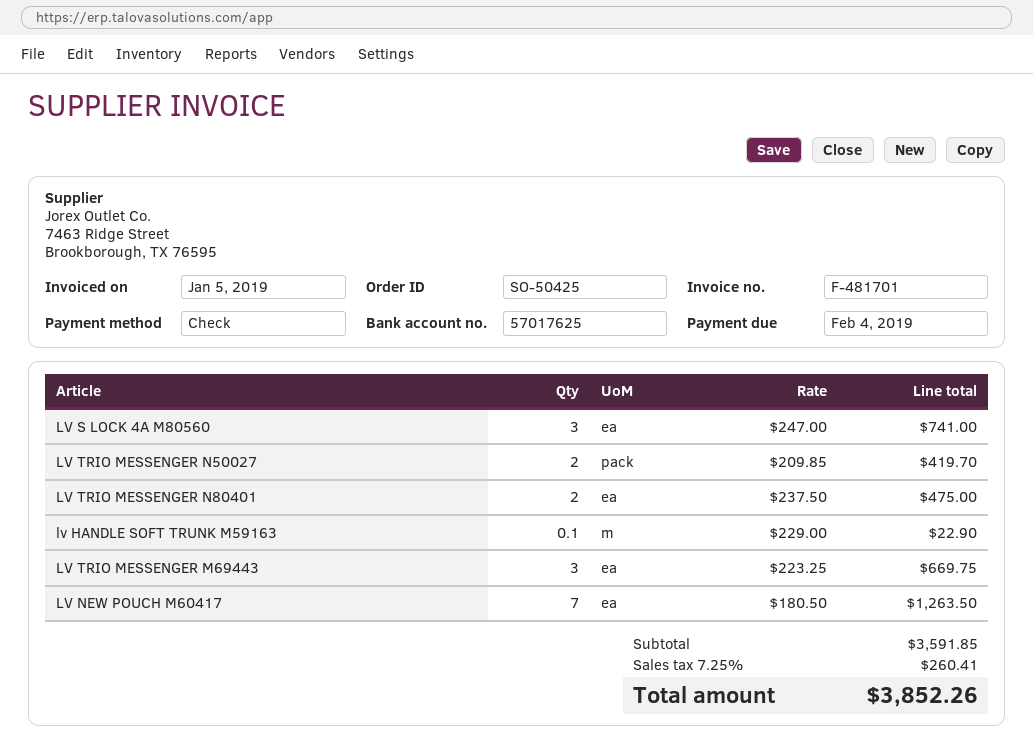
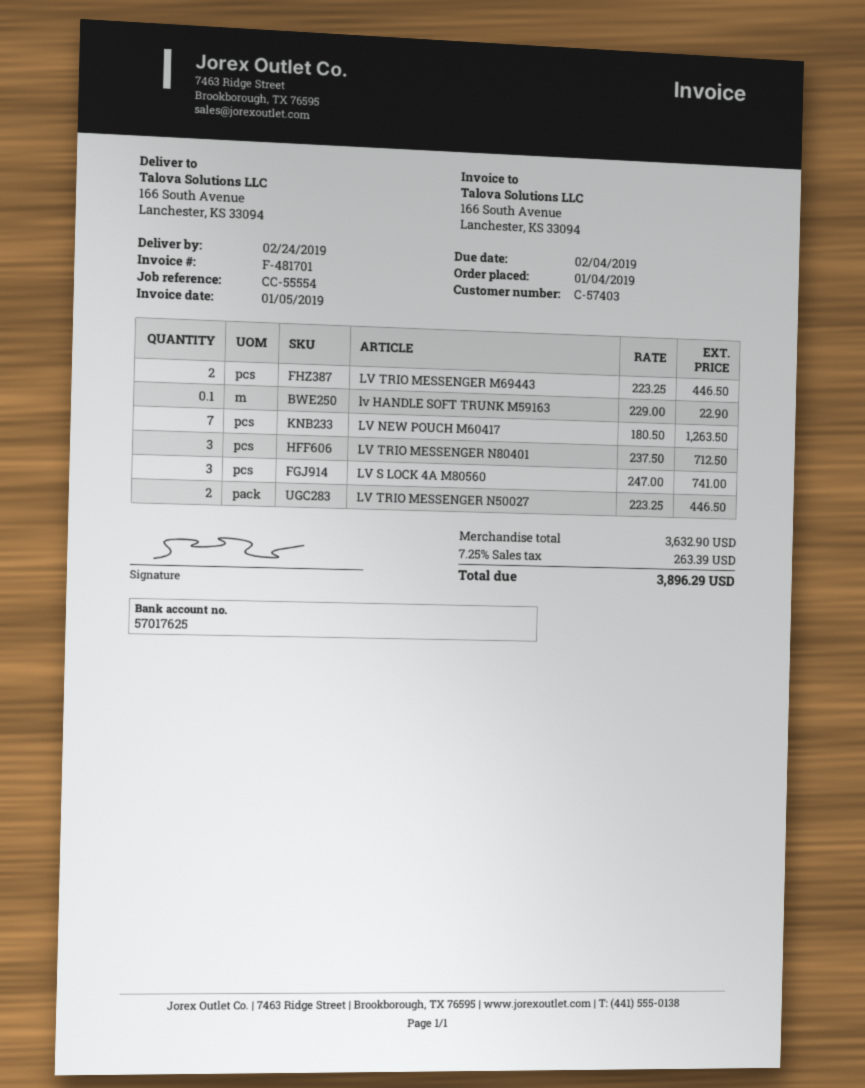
LV TRIO MESSENGER N50027: 2 x 209.85 = 419.70 -> 2 x 223.25 = 446.50
LV TRIO MESSENGER N80401: 2 x 237.50 = 475.00 -> 3 x 237.50 = 712.50
LV TRIO MESSENGER M69443: 3 x 223.25 = 669.75 -> 2 x 223.25 = 446.50
subtotal: 3591.85 -> 3632.90
tax: 7.25% = 260.41 -> 7.25% = 263.39
total: 3852.26 -> 3896.29

